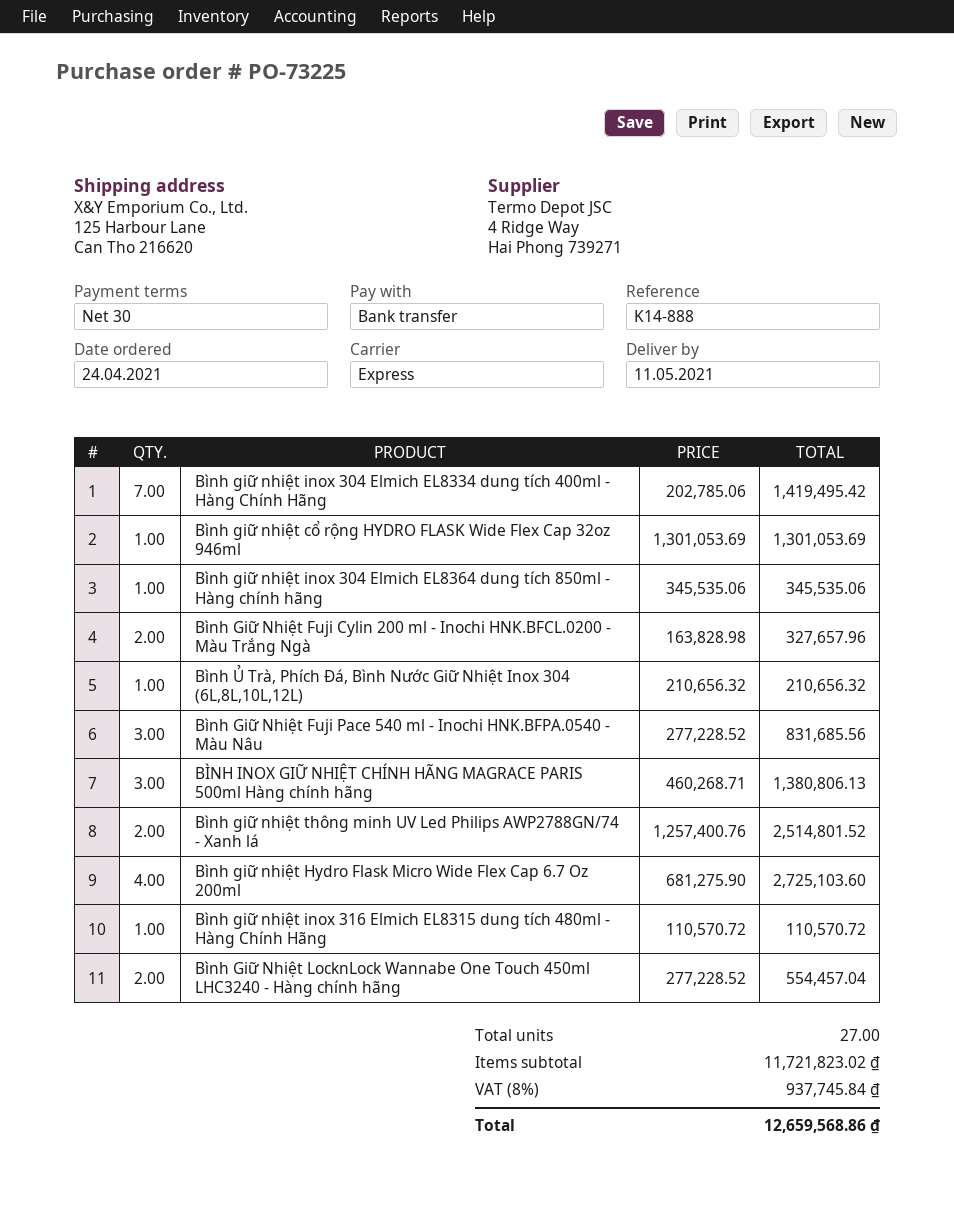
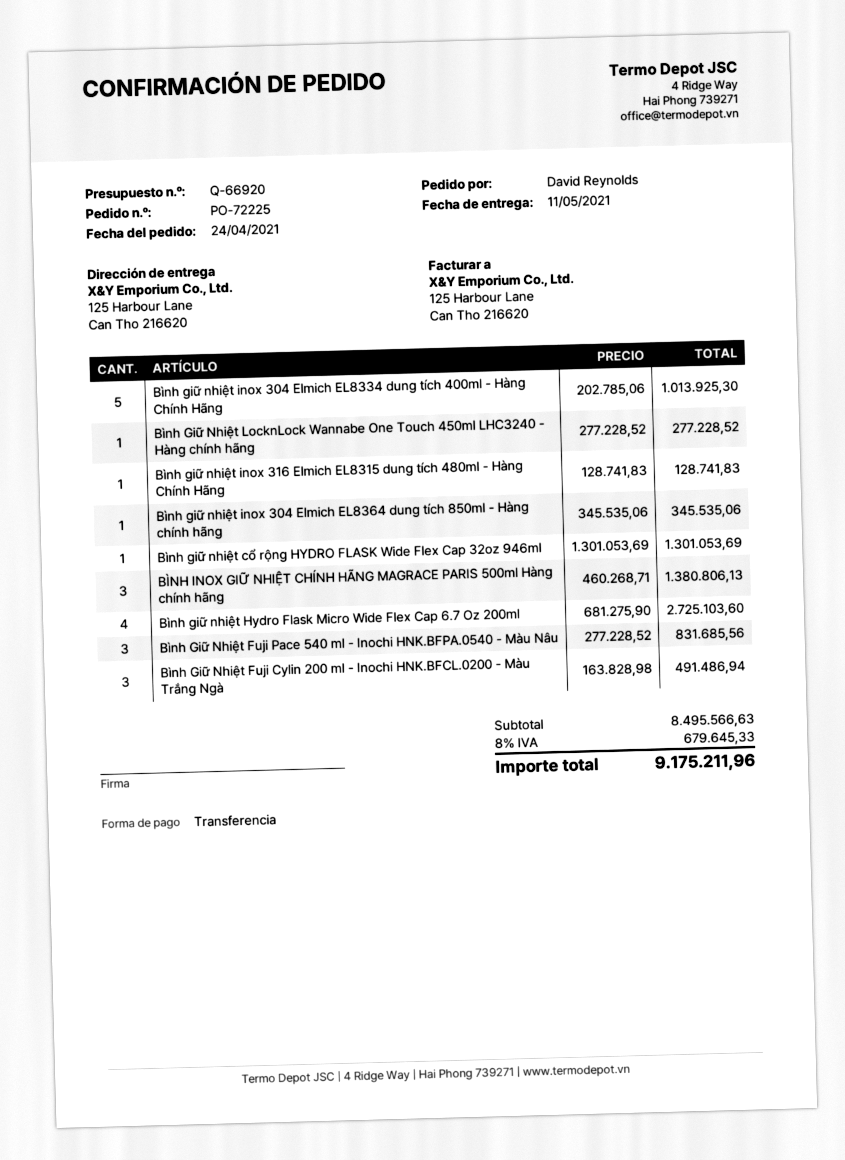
order number: PO-73225 -> PO-72225
Bình giữ nhiệt inox 304 Elmich EL8334 dung tích 400ml - Hàng Chính Hãng: 7 x 202785.06 = 1419495.42 -> 5 x 202785.06 = 1013925.30
Bình Giữ Nhiệt Fuji Cylin 200 ml - Inochi HNK.BFCL.0200 - Màu Trắng Ngà: 2 x 163828.98 = 327657.96 -> 3 x 163828.98 = 491486.94
Bình Ủ Trà, Phích Đá, Bình Nước Giữ Nhiệt Inox 304 (6L,8L,10L,12L): 1 x 210656.32 = 210656.32 -> none
Bình giữ nhiệt thông minh UV Led Philips AWP2788GN/74 - Xanh lá: 2 x 1257400.76 = 2514801.52 -> none
Bình giữ nhiệt inox 316 Elmich EL8315 dung tích 480ml - Hàng Chính Hãng: 1 x 110570.72 = 110570.72 -> 1 x 128741.83 = 128741.83
Bình Giữ Nhiệt LocknLock Wannabe One Touch 450ml LHC3240 - Hàng chính hãng: 2 x 277228.52 = 554457.04 -> 1 x 277228.52 = 277228.52
subtotal: 11721823.02 -> 8495566.63
tax: 8% = 937745.84 -> 8% = 679645.33
total: 12659568.86 -> 9175211.96

